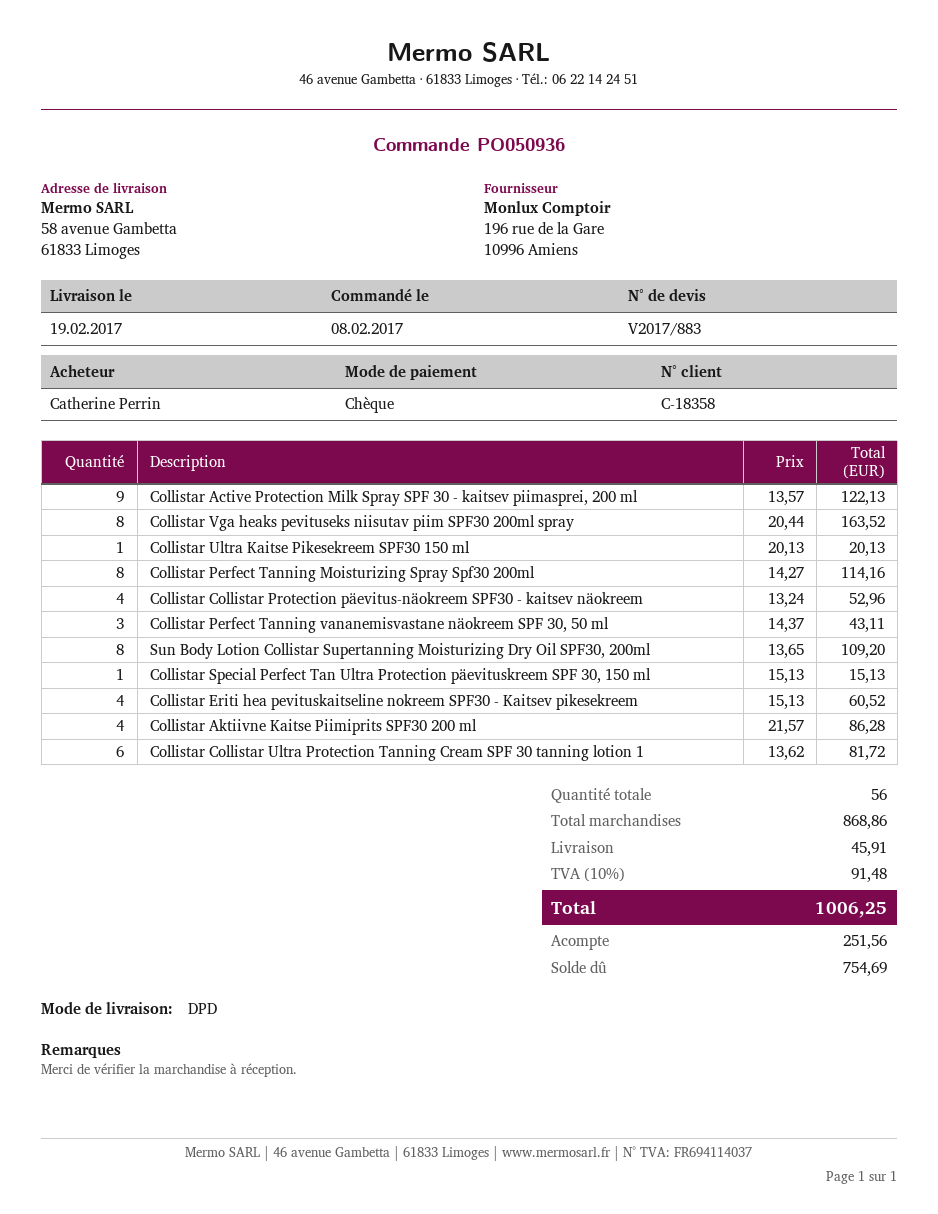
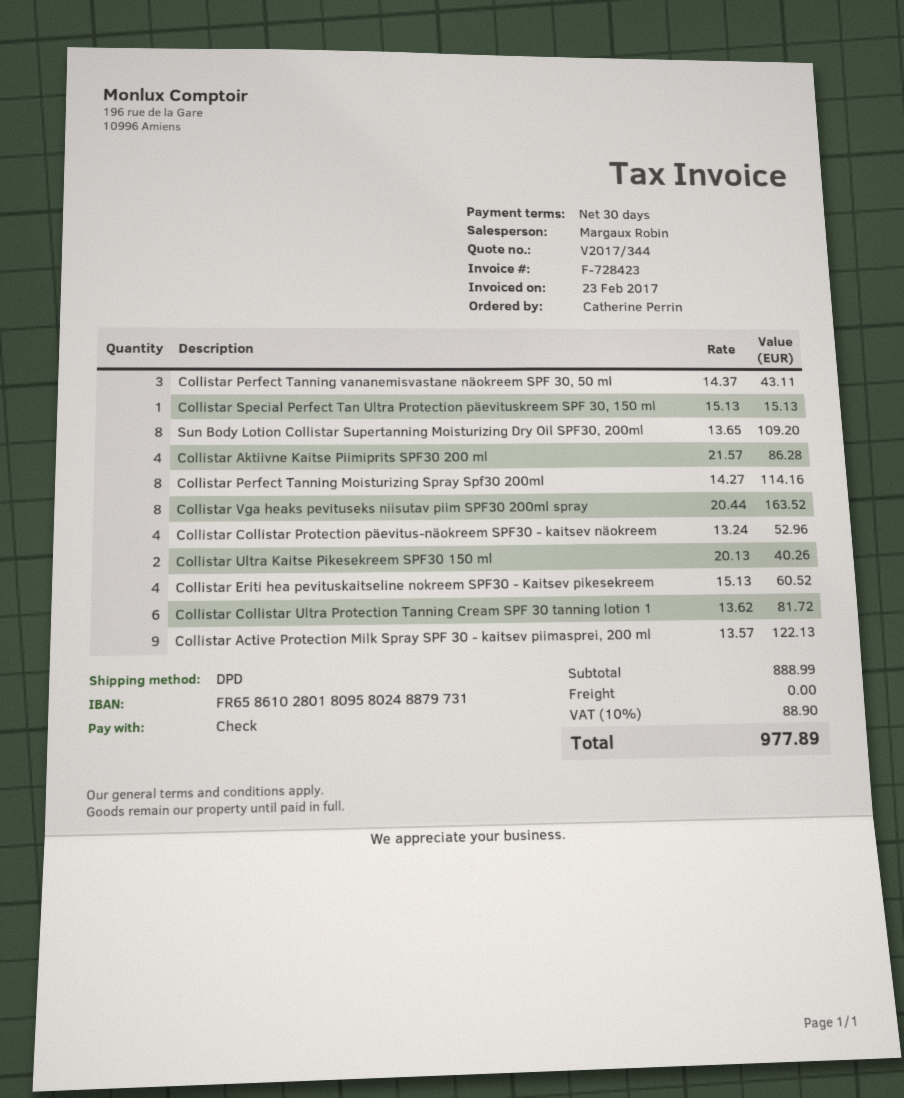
quote number: V2017/883 -> V2017/344
Collistar Ultra Kaitse Pikesekreem SPF30 150 ml: 1 x 20.13 = 20.13 -> 2 x 20.13 = 40.26
subtotal: 868.86 -> 888.99
shipping: 45.91 -> 0.00
tax: 10% = 91.48 -> 10% = 88.90
total: 1006.25 -> 977.89

